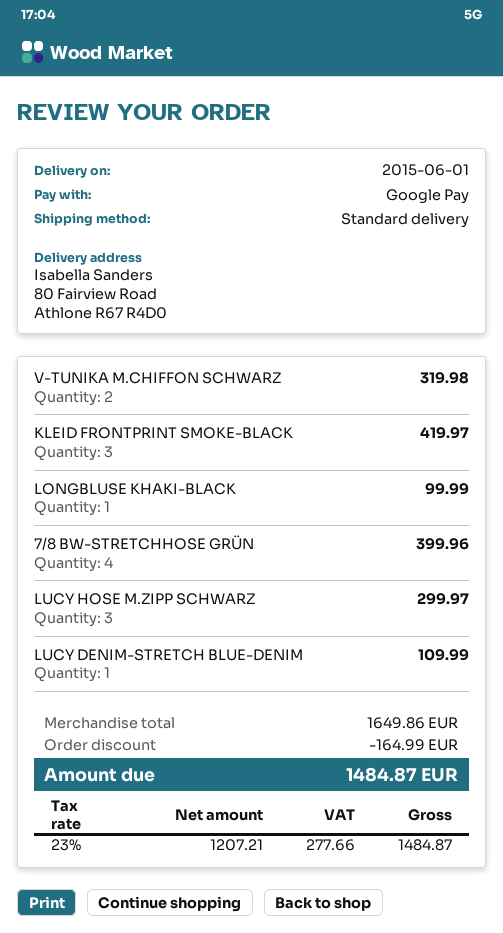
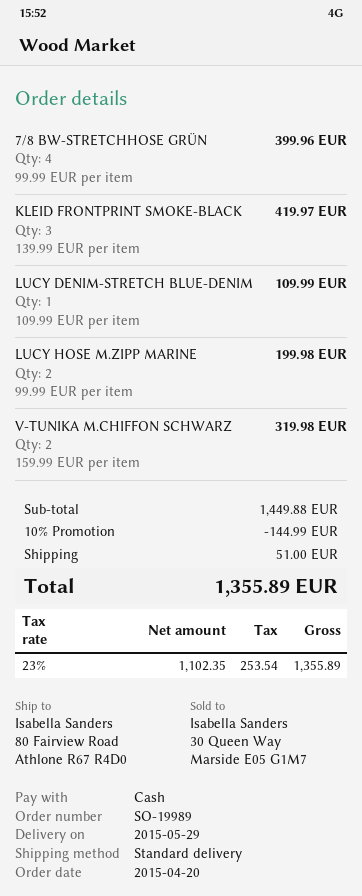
delivery date: 2015-06-01 -> 2015-05-29
payment method: Google Pay -> cash
LONGBLUSE KHAKI-BLACK: 1 for 99.99 -> none
LUCY HOSE M.ZIPP SCHWARZ: 3 for 299.97 -> none
LUCY HOSE M.ZIPP MARINE: none -> 2 for 199.98
subtotal: 1649.86 -> 1449.88
discount: 164.99 -> 144.99
shipping: none -> 51.00
net: 1207.21 -> 1102.35
tax: 23% = 277.66 -> 23% = 253.54
total: 1484.87 -> 1355.89

